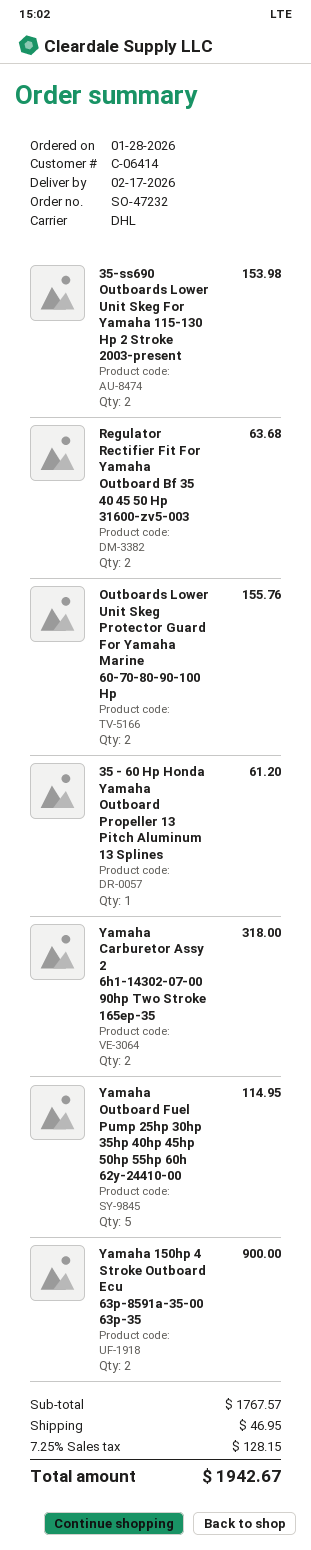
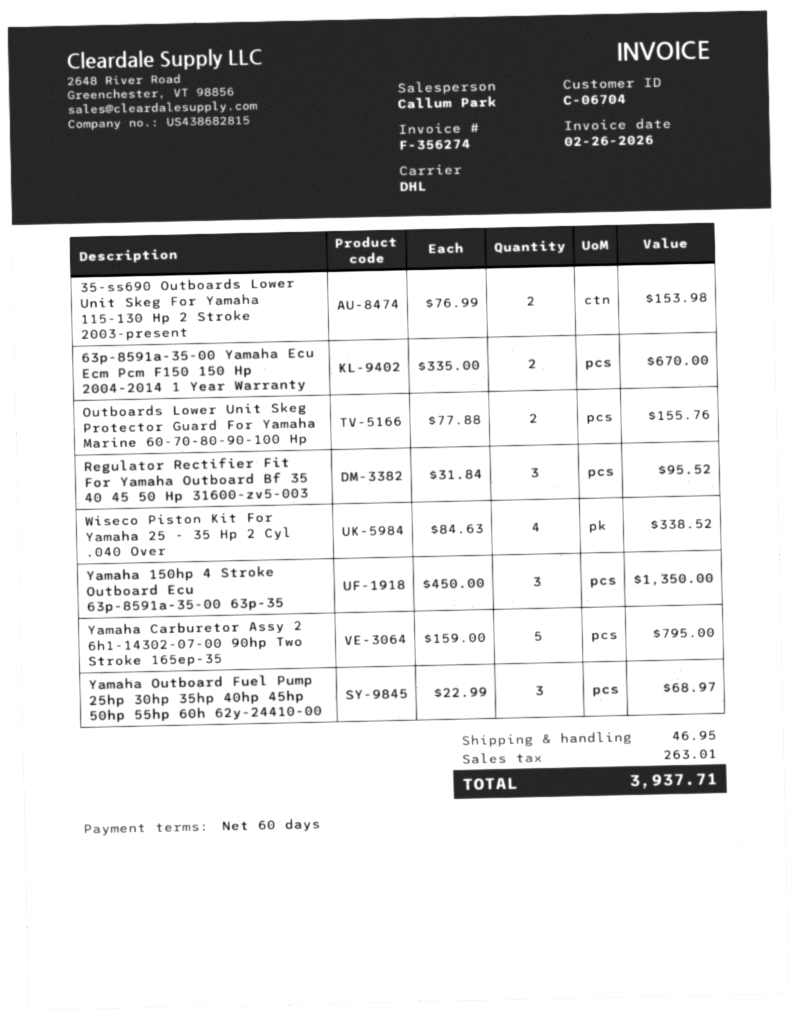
customer number: C-06414 -> C-06704
Regulator Rectifier Fit For Yamaha Outboard Bf 35 40 45 50 Hp 31600-zv5-003: 2 for 63.68 -> 3 for 95.52
35 - 60 Hp Honda Yamaha Outboard Propeller 13 Pitch Aluminum 13 Splines: 1 for 61.20 -> none
Yamaha Carburetor Assy 2 6h1-14302-07-00 90hp Two Stroke 165ep-35: 2 for 318.00 -> 5 for 795.00
Yamaha Outboard Fuel Pump 25hp 30hp 35hp 40hp 45hp 50hp 55hp 60h 62y-24410-00: 5 for 114.95 -> 3 for 68.97
Yamaha 150hp 4 Stroke Outboard Ecu 63p-8591a-35-00 63p-35: 2 for 900.00 -> 3 for 1350.00
63p-8591a-35-00 Yamaha Ecu Ecm Pcm F150 150 Hp 2004-2014 1 Year Warranty: none -> 2 for 670.00
Wiseco Piston Kit For Yamaha 25 - 35 Hp 2 Cyl .040 Over: none -> 4 for 338.52
tax: 128.15 -> 263.01
total: 1942.67 -> 3937.71

